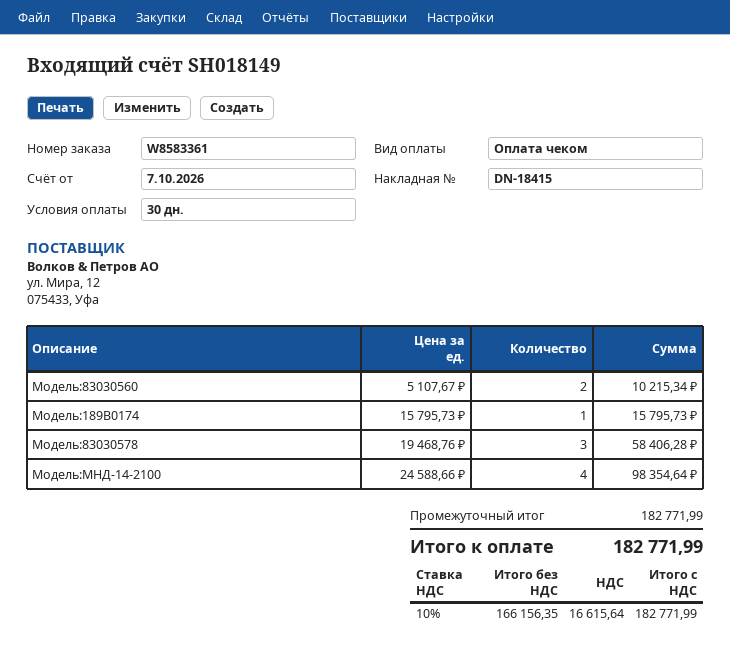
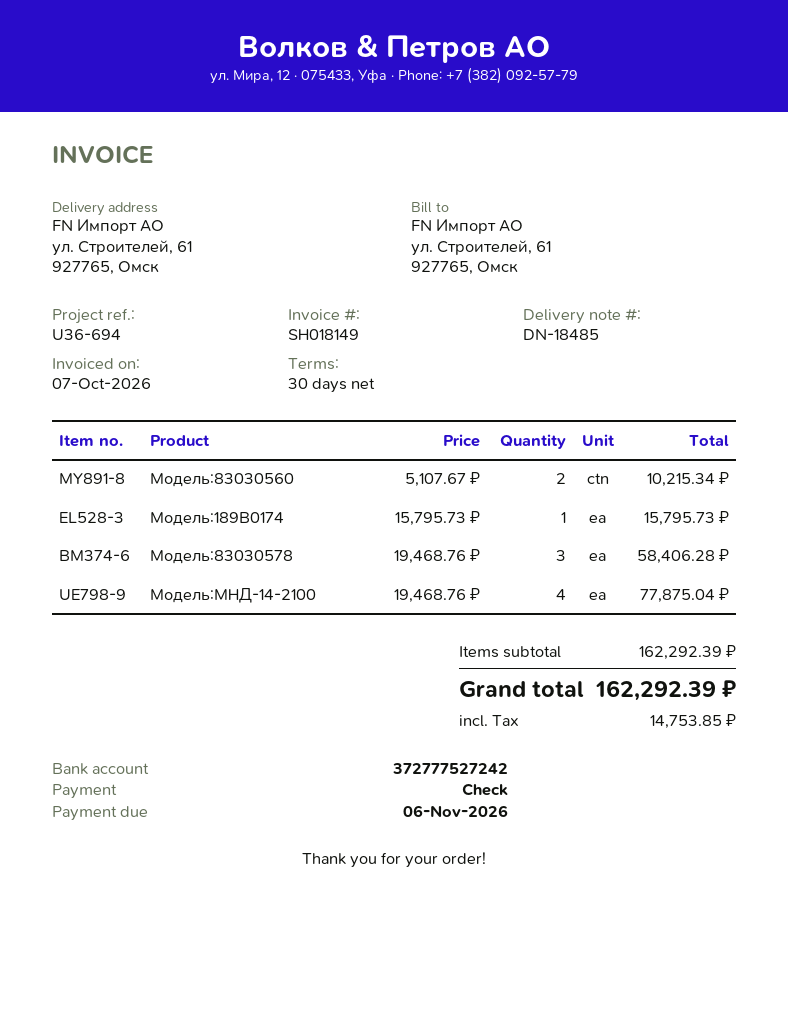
delivery note number: DN-18415 -> DN-18485
Модель:МНД-14-2100: 4 x 24588.66 = 98354.64 -> 4 x 19468.76 = 77875.04
subtotal: 182771.99 -> 162292.39
tax: 16615.64 -> 14753.85
total: 182771.99 -> 162292.39

